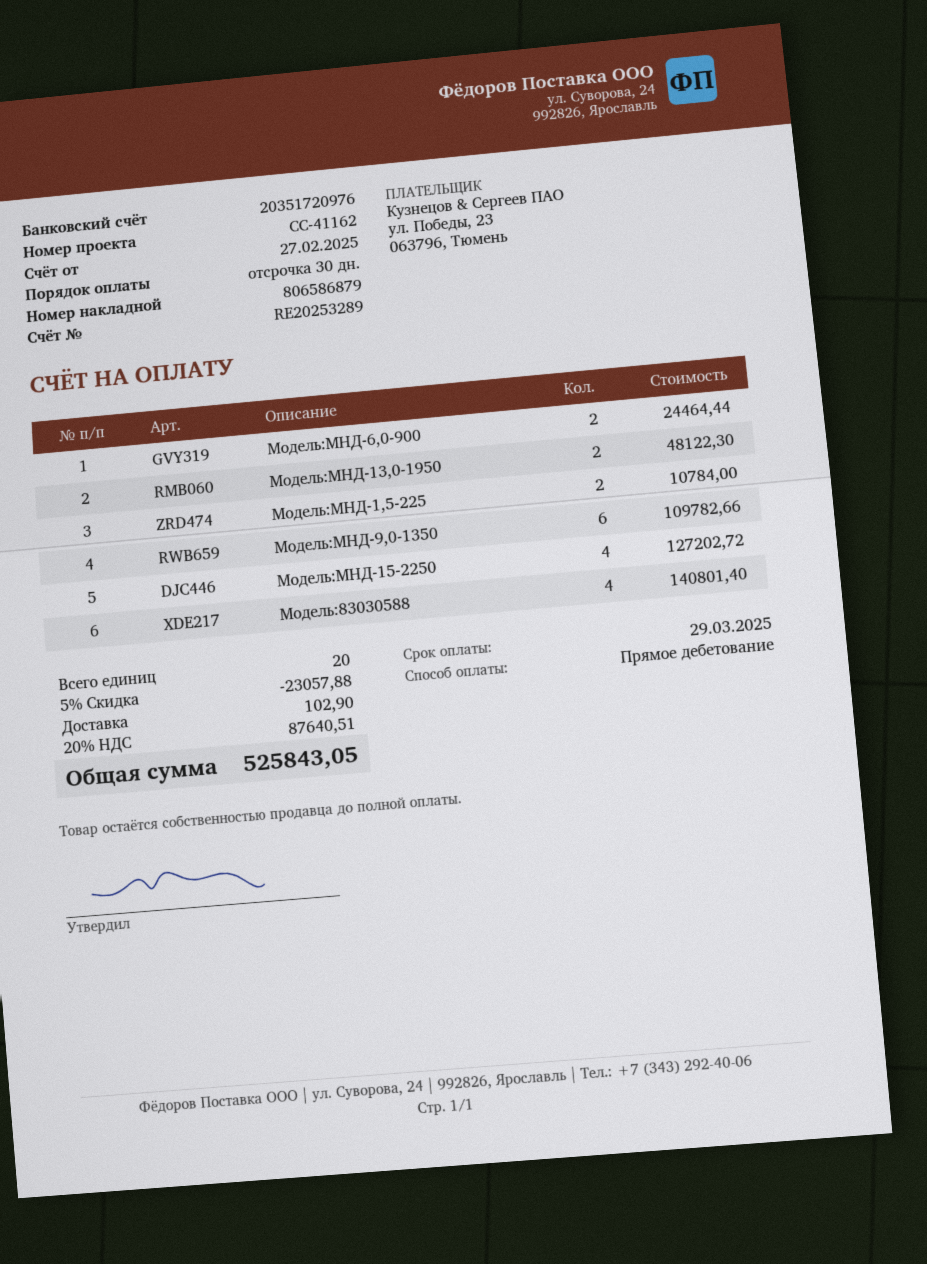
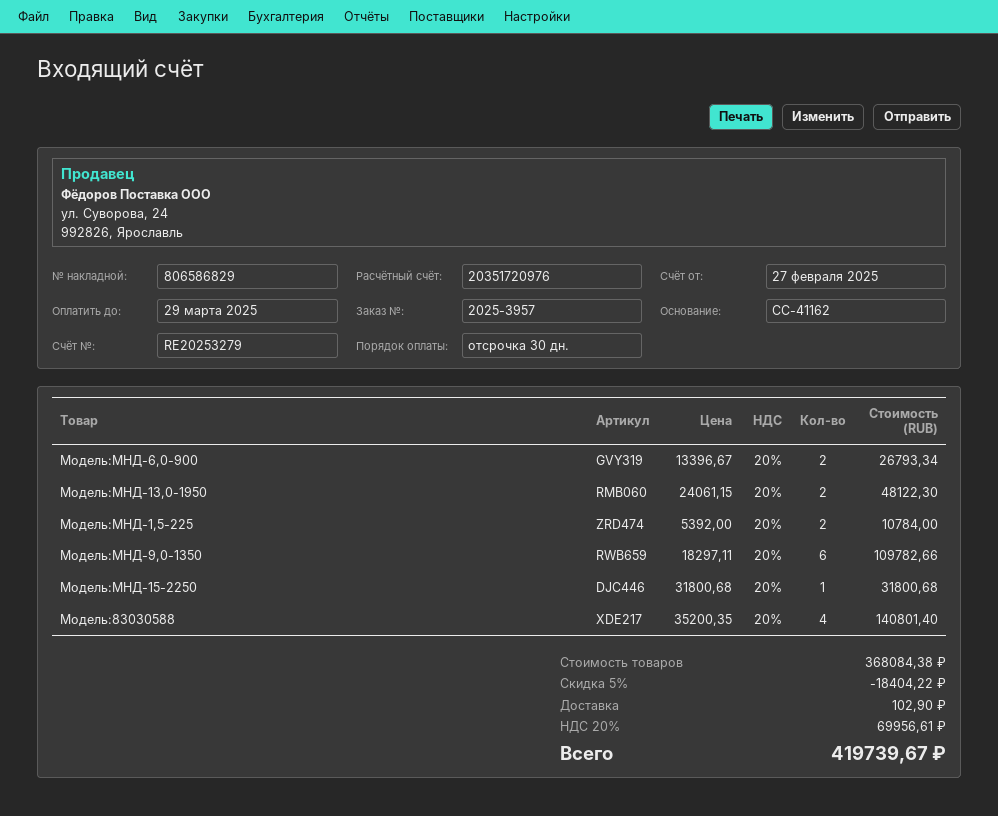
delivery note number: 806586879 -> 806586829
invoice number: RE20253289 -> RE20253279
Модель:МНД-6,0-900: 2 for 24464.44 -> 2 for 26793.34
Модель:МНД-15-2250: 4 for 127202.72 -> 1 for 31800.68
discount: 5% = 23057.88 -> 5% = 18404.22
tax: 20% = 87640.51 -> 20% = 69956.61
total: 525843.05 -> 419739.67

